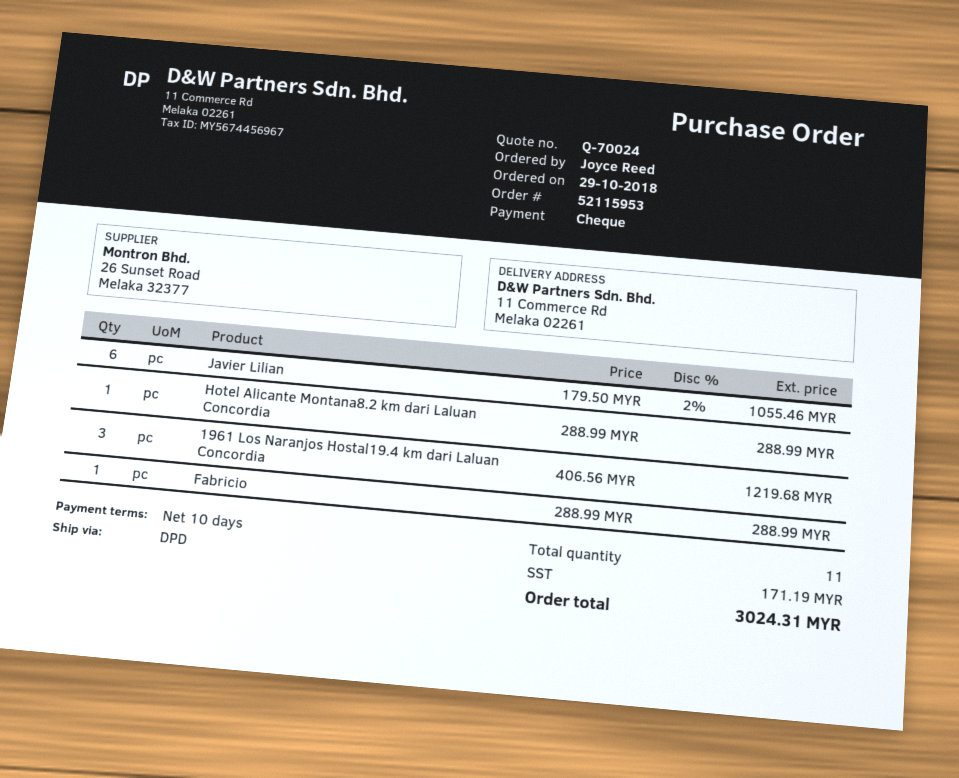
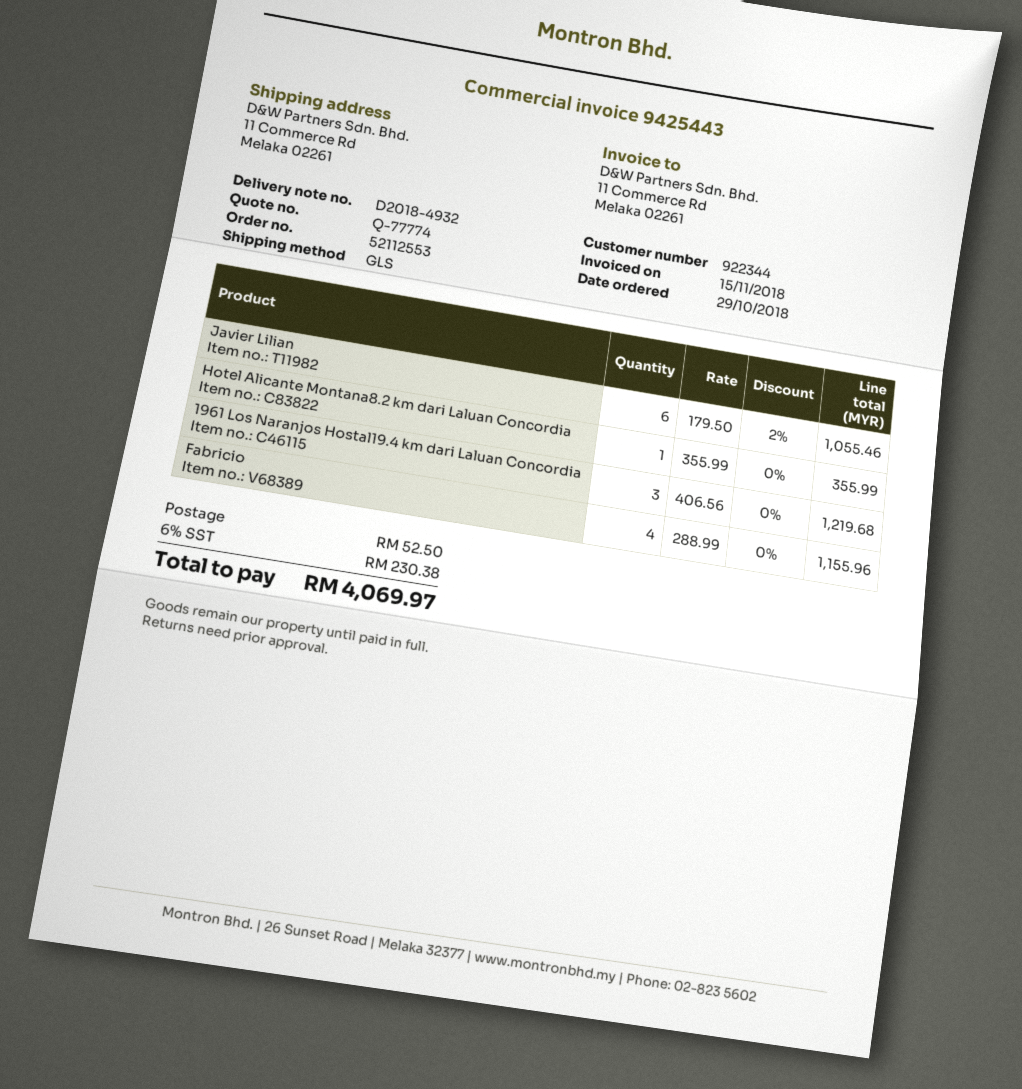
quote number: Q-70024 -> Q-77774
order number: 52115953 -> 52112553
shipping method: DPD -> GLS
Hotel Alicante Montana8.2 km dari Laluan Concordia: 1 x 288.99 = 288.99 -> 1 x 355.99 = 355.99
Fabricio: 1 x 288.99 = 288.99 -> 4 x 288.99 = 1155.96
shipping: none -> 52.50
tax: 171.19 -> 230.38
total: 3024.31 -> 4069.97

